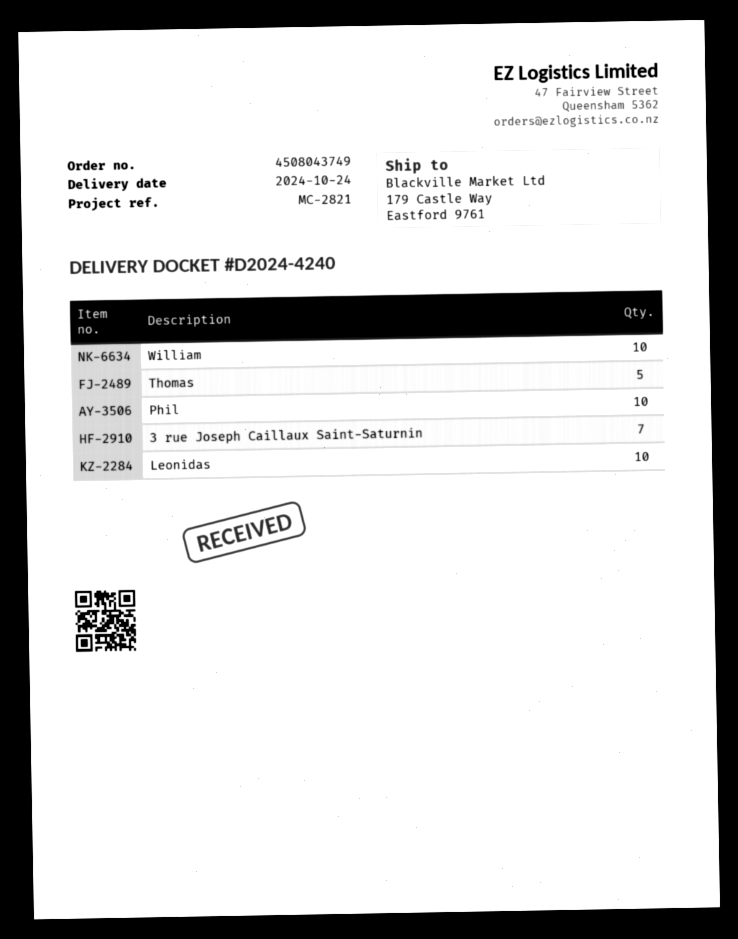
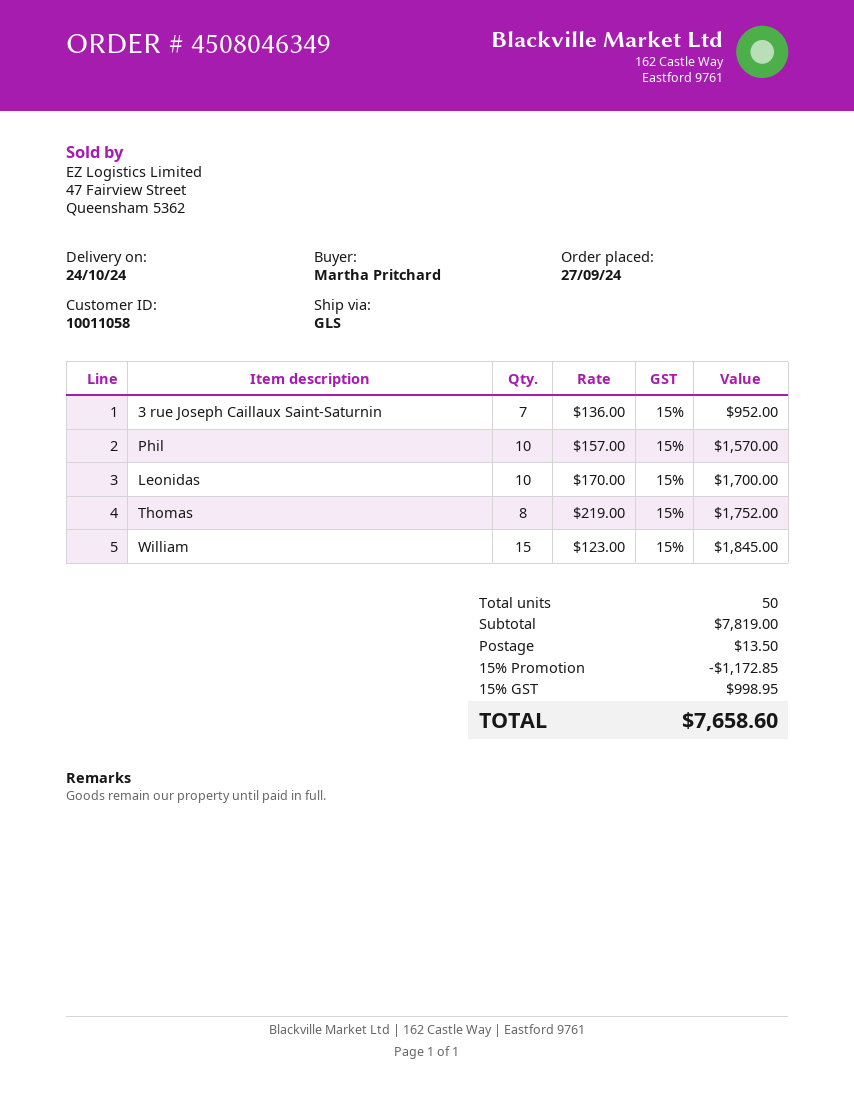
order number: 4508043749 -> 4508046349
William: 10 -> 15
Thomas: 5 -> 8

